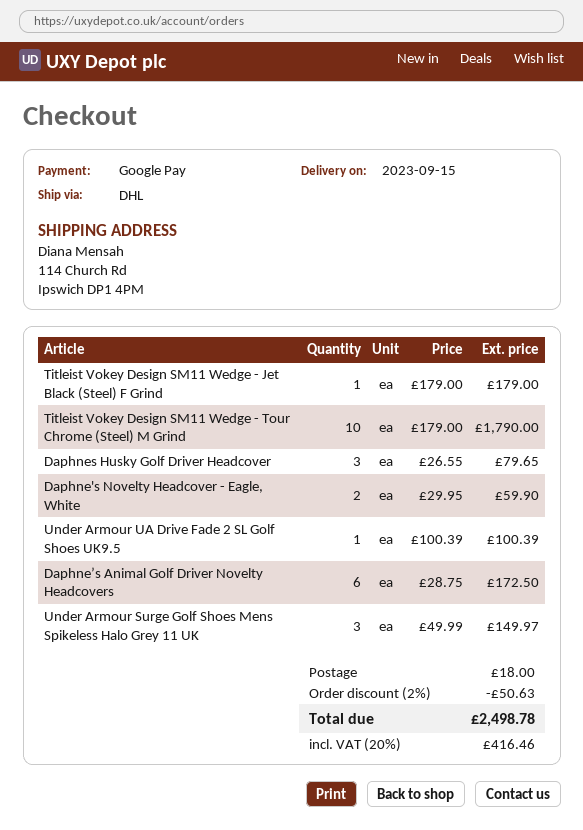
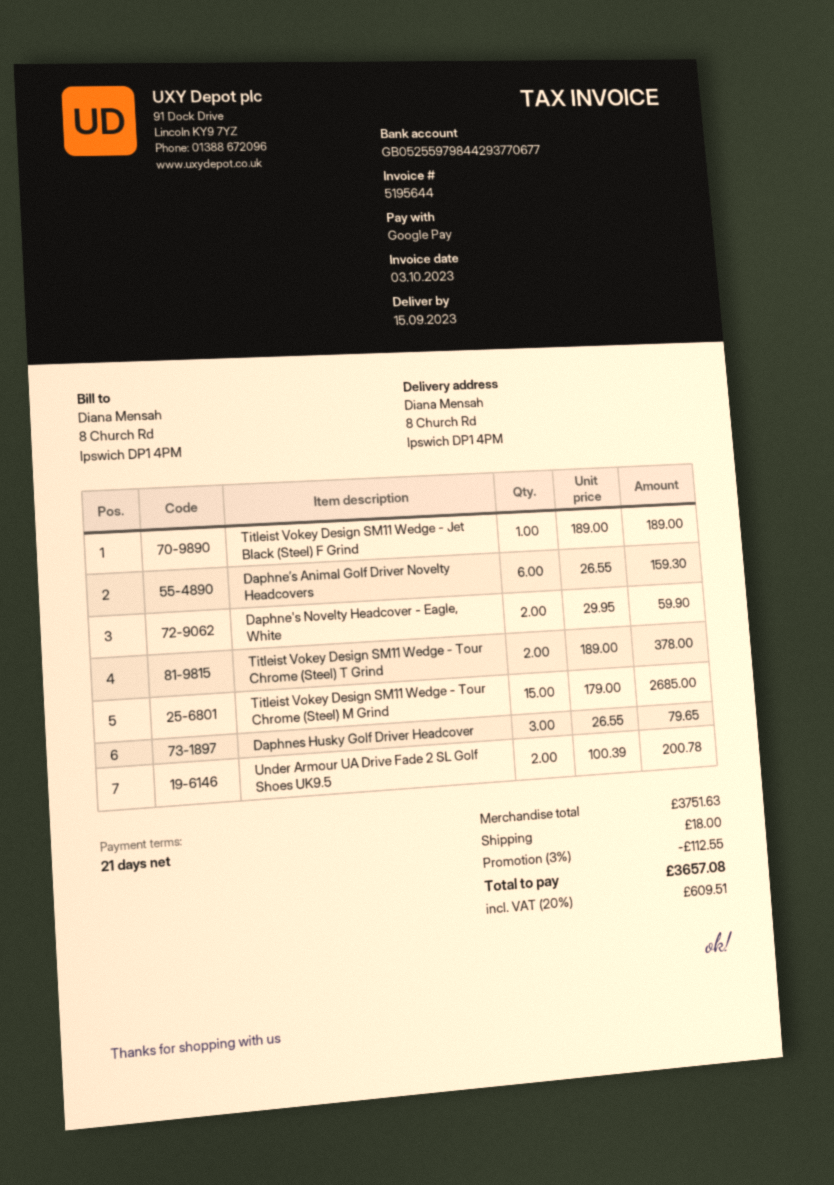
ship to: 114 Church Rd, Ipswich DP1 4PM -> 8 Church Rd, Ipswich DP1 4PM
Titleist Vokey Design SM11 Wedge - Jet Black (Steel) F Grind: 1 x 179.00 = 179.00 -> 1 x 189.00 = 189.00
Titleist Vokey Design SM11 Wedge - Tour Chrome (Steel) M Grind: 10 x 179.00 = 1790.00 -> 15 x 179.00 = 2685.00
Under Armour UA Drive Fade 2 SL Golf Shoes UK9.5: 1 x 100.39 = 100.39 -> 2 x 100.39 = 200.78
Daphne’s Animal Golf Driver Novelty Headcovers: 6 x 28.75 = 172.50 -> 6 x 26.55 = 159.30
Under Armour Surge Golf Shoes Mens Spikeless Halo Grey 11 UK: 3 x 49.99 = 149.97 -> none
Titleist Vokey Design SM11 Wedge - Tour Chrome (Steel) T Grind: none -> 2 x 189.00 = 378.00
discount: 2% = 50.63 -> 3% = 112.55
tax: 20% = 416.46 -> 20% = 609.51
total: 2498.78 -> 3657.08

